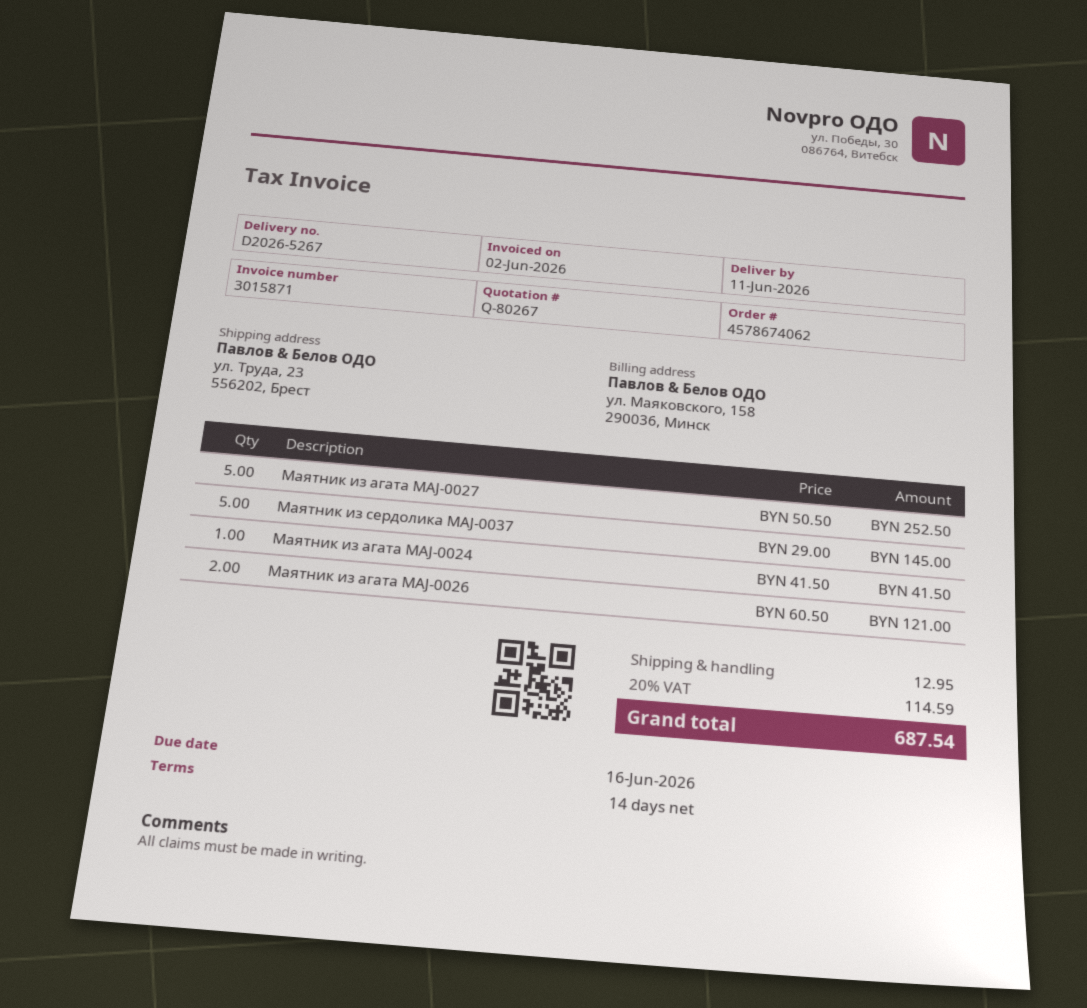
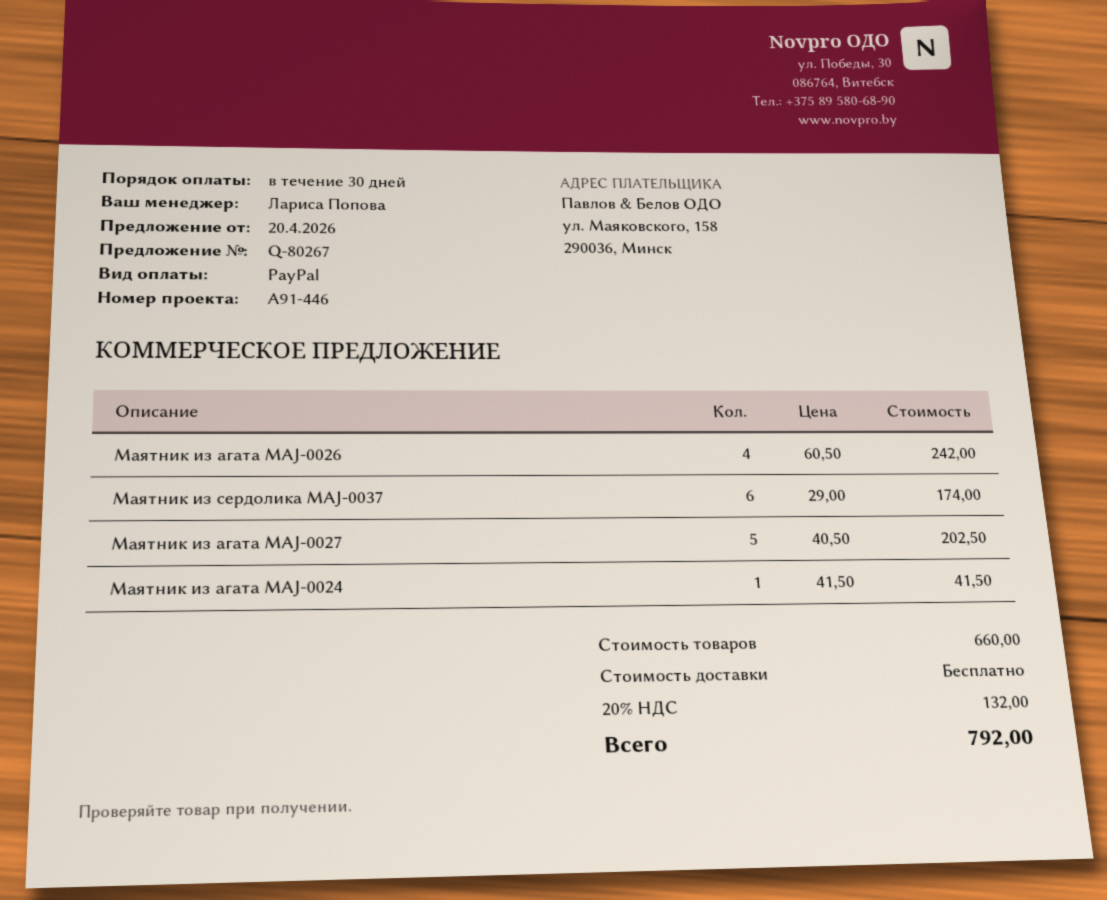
payment terms: 14 days -> 30 days
Маятник из агата MAJ-0027: 5 x 50.50 = 252.50 -> 5 x 40.50 = 202.50
Маятник из сердолика MAJ-0037: 5 x 29.00 = 145.00 -> 6 x 29.00 = 174.00
Маятник из агата MAJ-0026: 2 x 60.50 = 121.00 -> 4 x 60.50 = 242.00
shipping: 12.95 -> 0.00
tax: 20% = 114.59 -> 20% = 132.00
total: 687.54 -> 792.00

